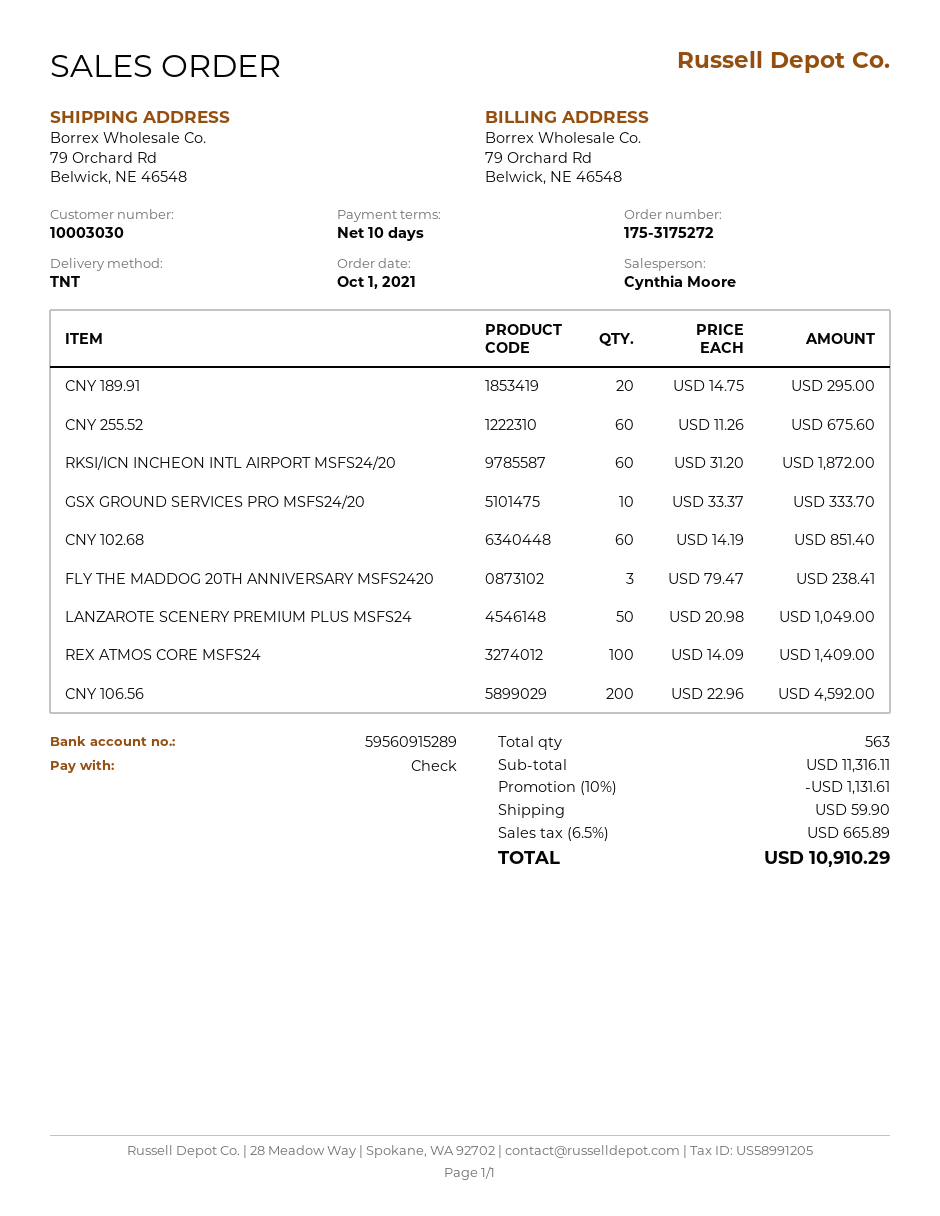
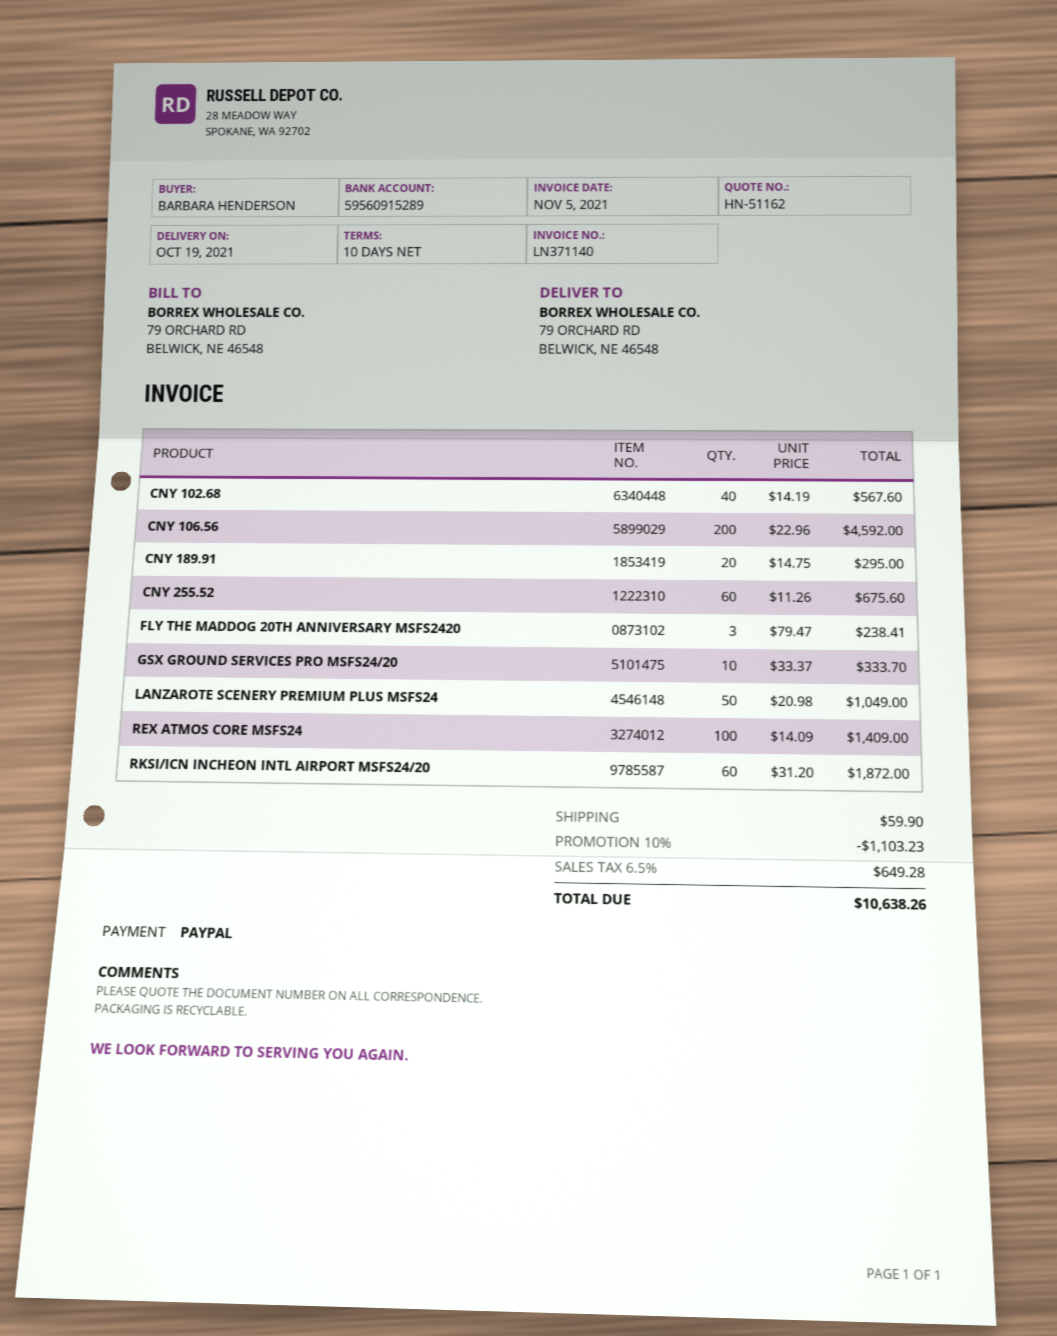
payment method: cheque -> PayPal
CNY 102.68: 60 x 14.19 = 851.40 -> 40 x 14.19 = 567.60
discount: 10% = 1131.61 -> 10% = 1103.23
tax: 6.5% = 665.89 -> 6.5% = 649.28
total: 10910.29 -> 10638.26

